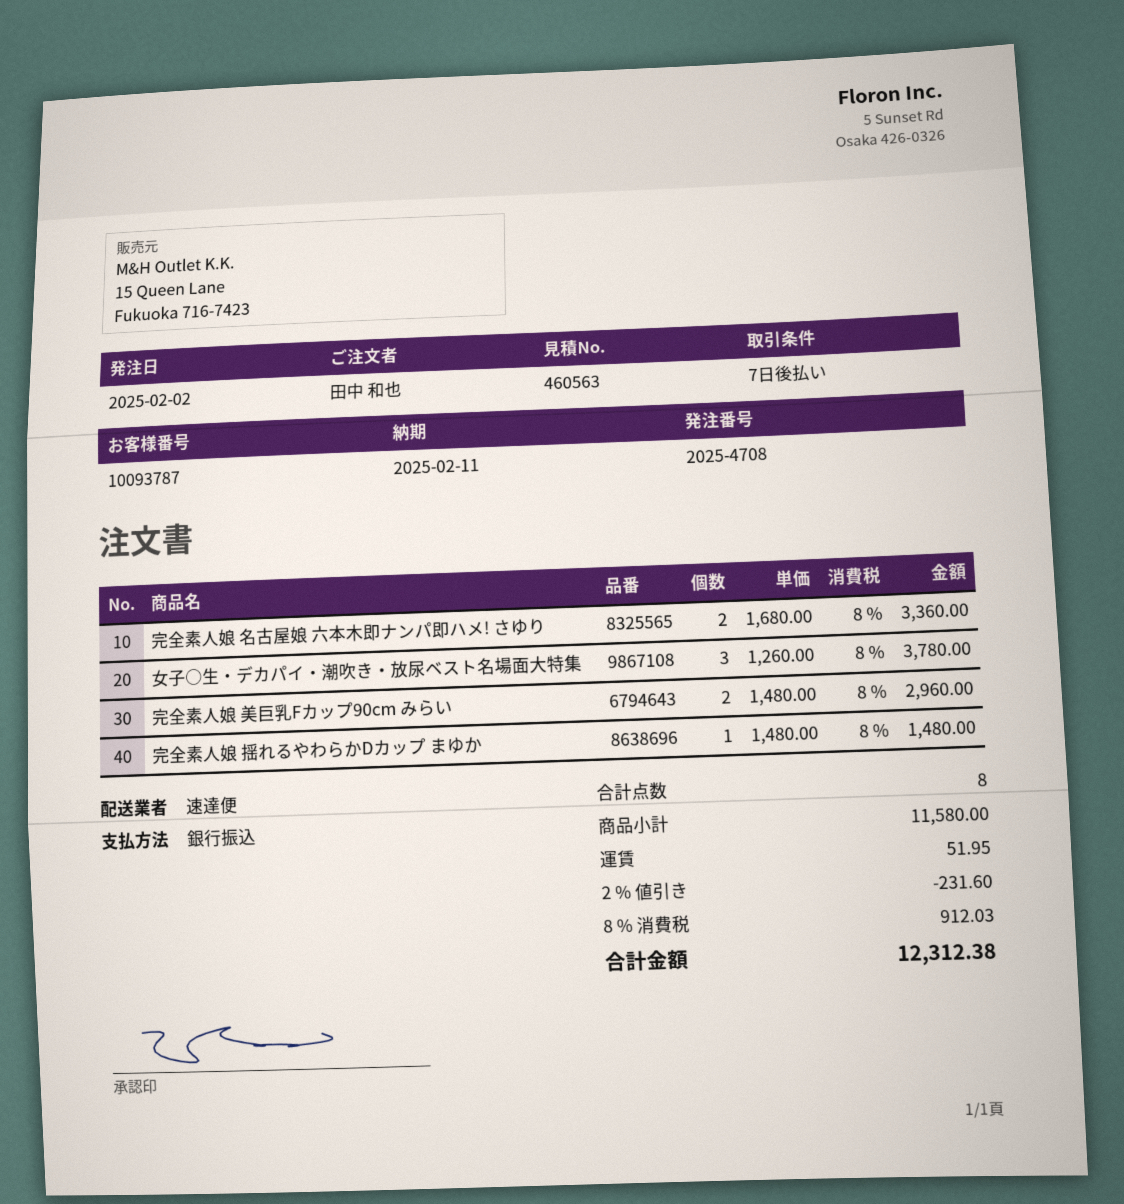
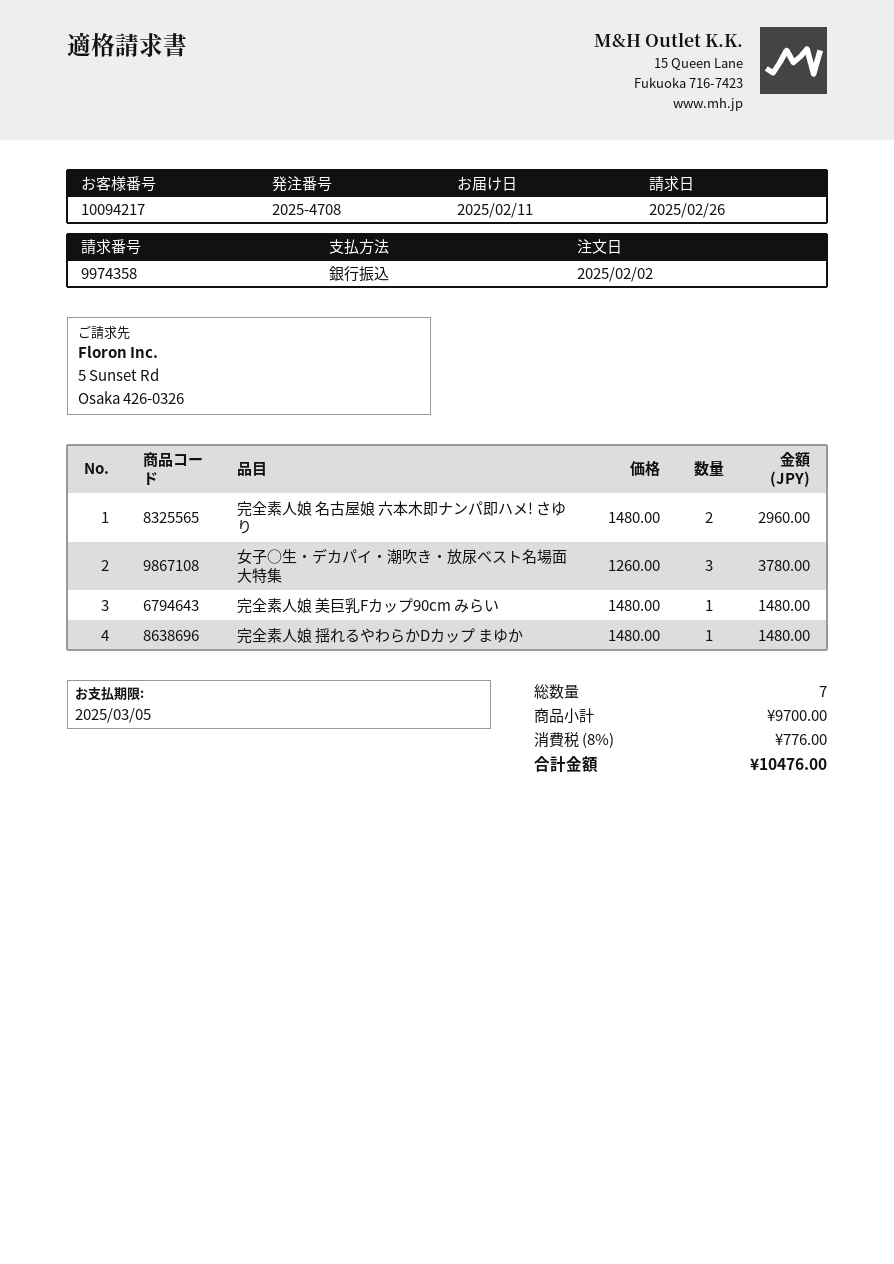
customer number: 10093787 -> 10094217
完全素人娘 名古屋娘 六本木即ナンパ即ハメ! さゆり: 2 x 1680.00 = 3360.00 -> 2 x 1480.00 = 2960.00
完全素人娘 美巨乳Fカップ90cm みらい: 2 x 1480.00 = 2960.00 -> 1 x 1480.00 = 1480.00
total quantity: 8 -> 7
subtotal: 11580.00 -> 9700.00
discount: 2% = 231.60 -> none
shipping: 51.95 -> none
tax: 8% = 912.03 -> 8% = 776.00
total: 12312.38 -> 10476.00

